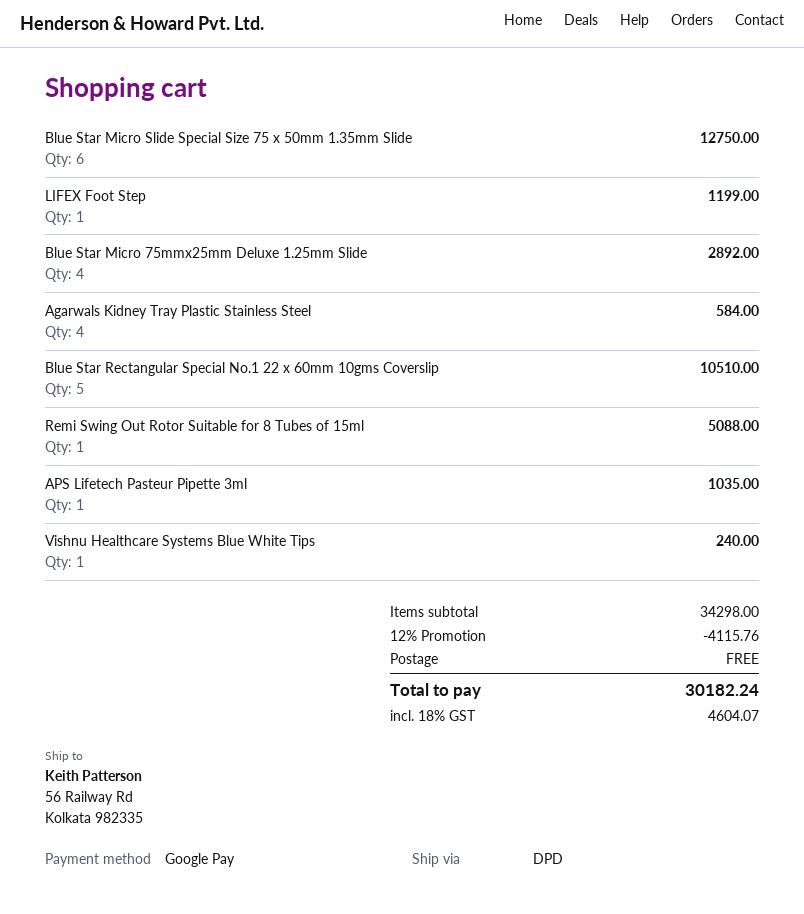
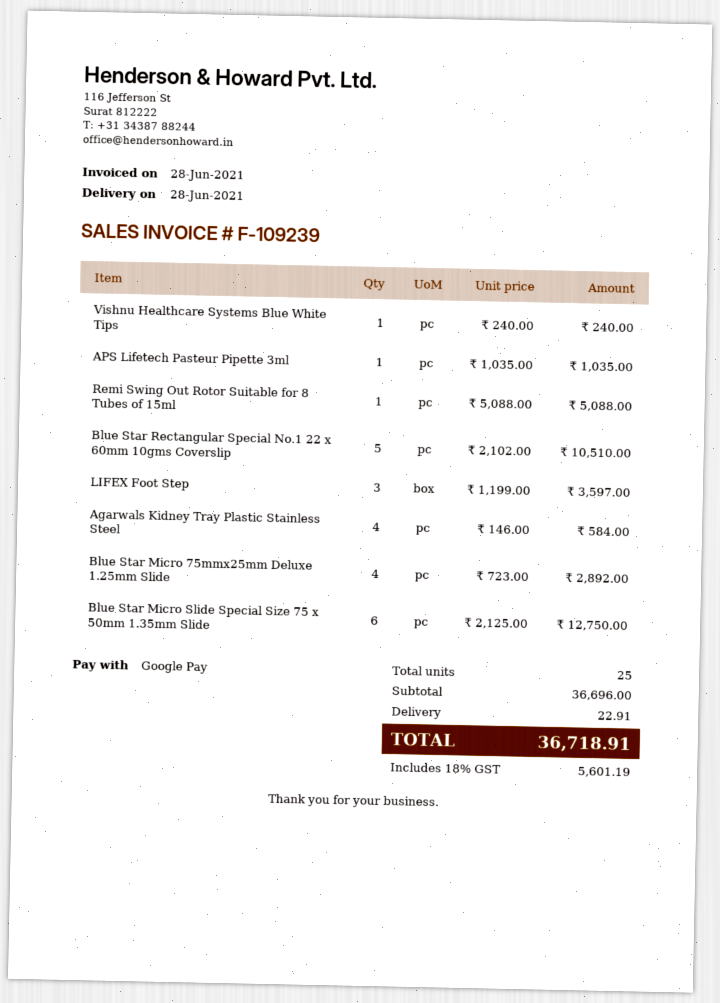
LIFEX Foot Step: 1 for 1199.00 -> 3 for 3597.00
subtotal: 34298.00 -> 36696.00
discount: 12% = 4115.76 -> none
shipping: 0.00 -> 22.91
tax: 18% = 4604.07 -> 18% = 5601.19
total: 30182.24 -> 36718.91

